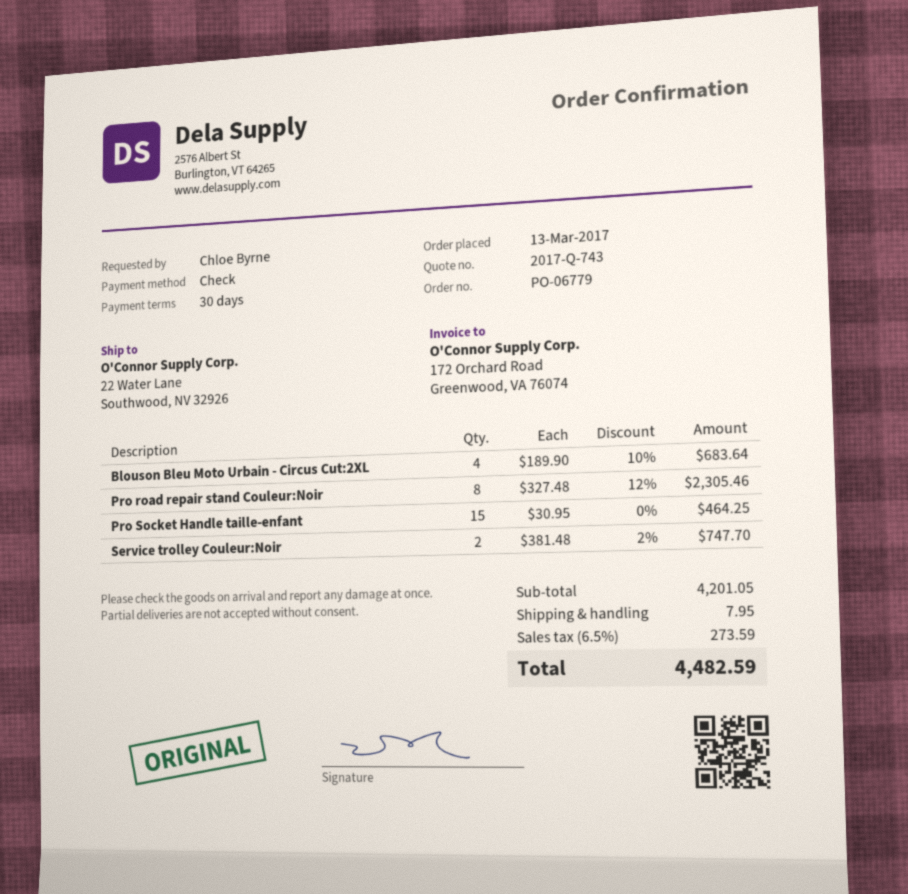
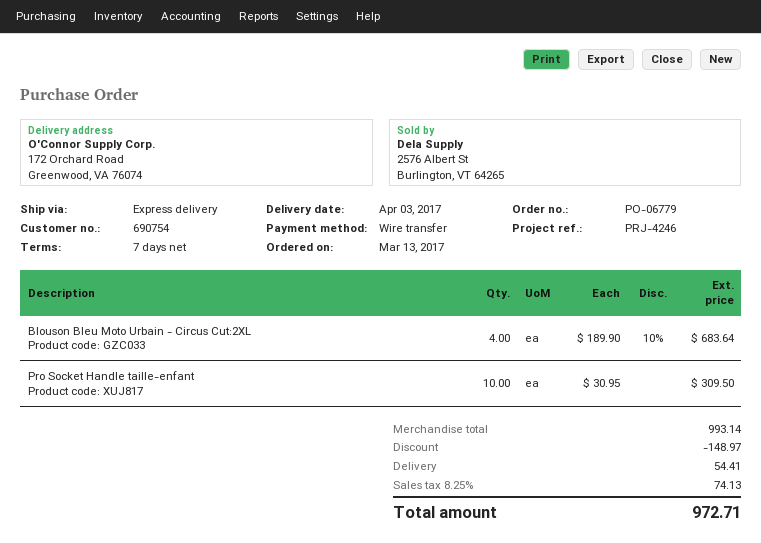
payment terms: 30 days -> 7 days
payment method: cheque -> bank transfer
ship to: 22 Water Lane, Southwood, NV 32926 -> 172 Orchard Road, Greenwood, VA 76074
Pro road repair stand Couleur:Noir: 8 x 327.48 - 12% = 2305.46 -> none
Pro Socket Handle taille-enfant: 15 x 30.95 = 464.25 -> 10 x 30.95 = 309.50
Service trolley Couleur:Noir: 2 x 381.48 - 2% = 747.70 -> none
subtotal: 4201.05 -> 993.14
discount: none -> 148.97
shipping: 7.95 -> 54.41
tax: 6.5% = 273.59 -> 8.25% = 74.13
total: 4482.59 -> 972.71

